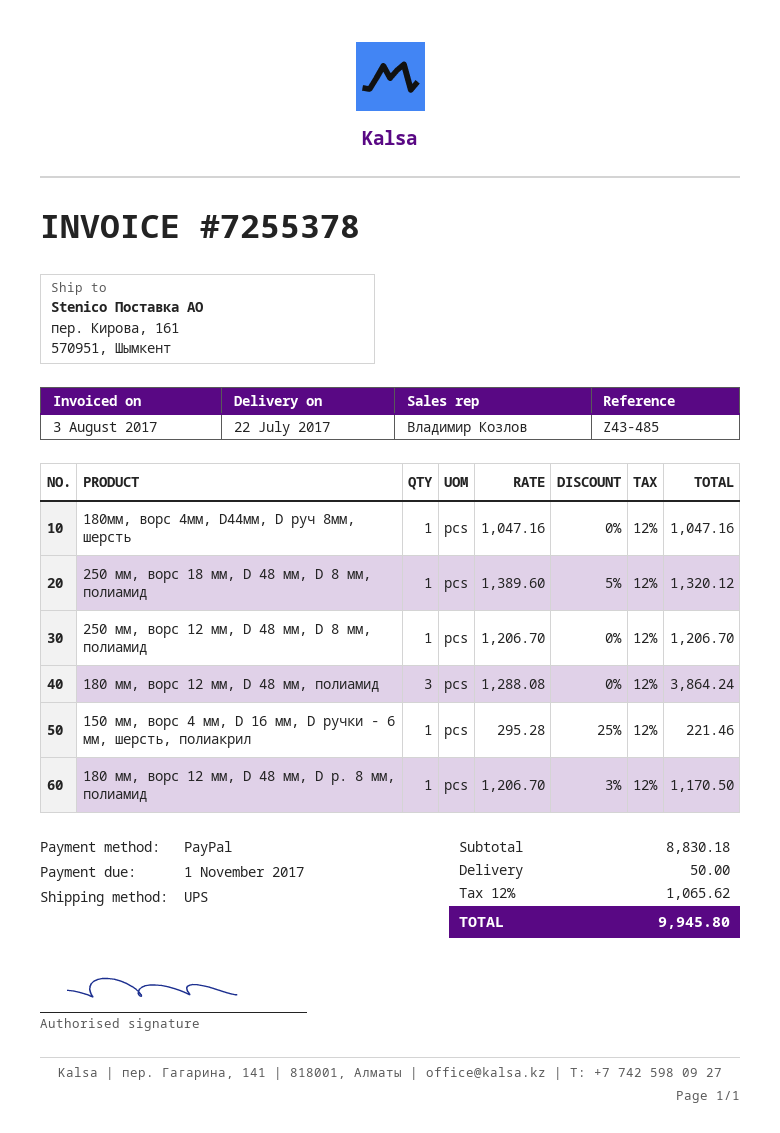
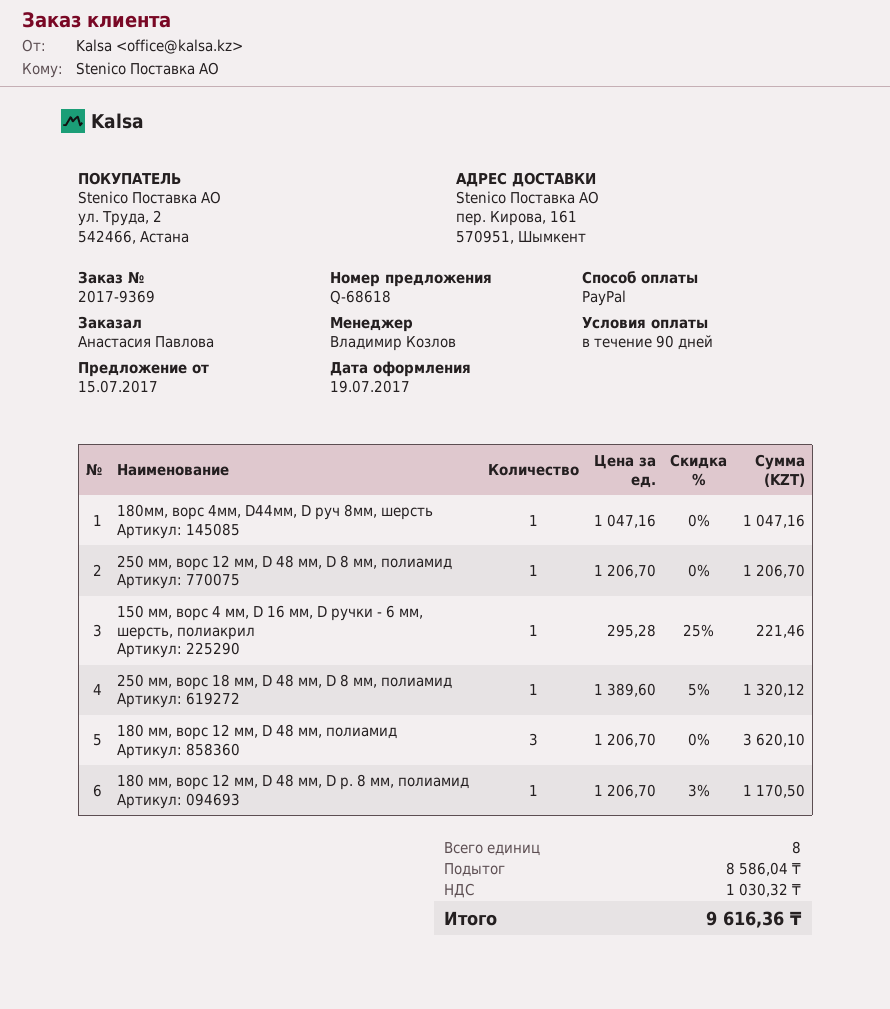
180 мм, ворс 12 мм, D 48 мм, полиамид: 3 x 1288.08 = 3864.24 -> 3 x 1206.70 = 3620.10
subtotal: 8830.18 -> 8586.04
shipping: 50.00 -> none
tax: 1065.62 -> 1030.32
total: 9945.80 -> 9616.36

